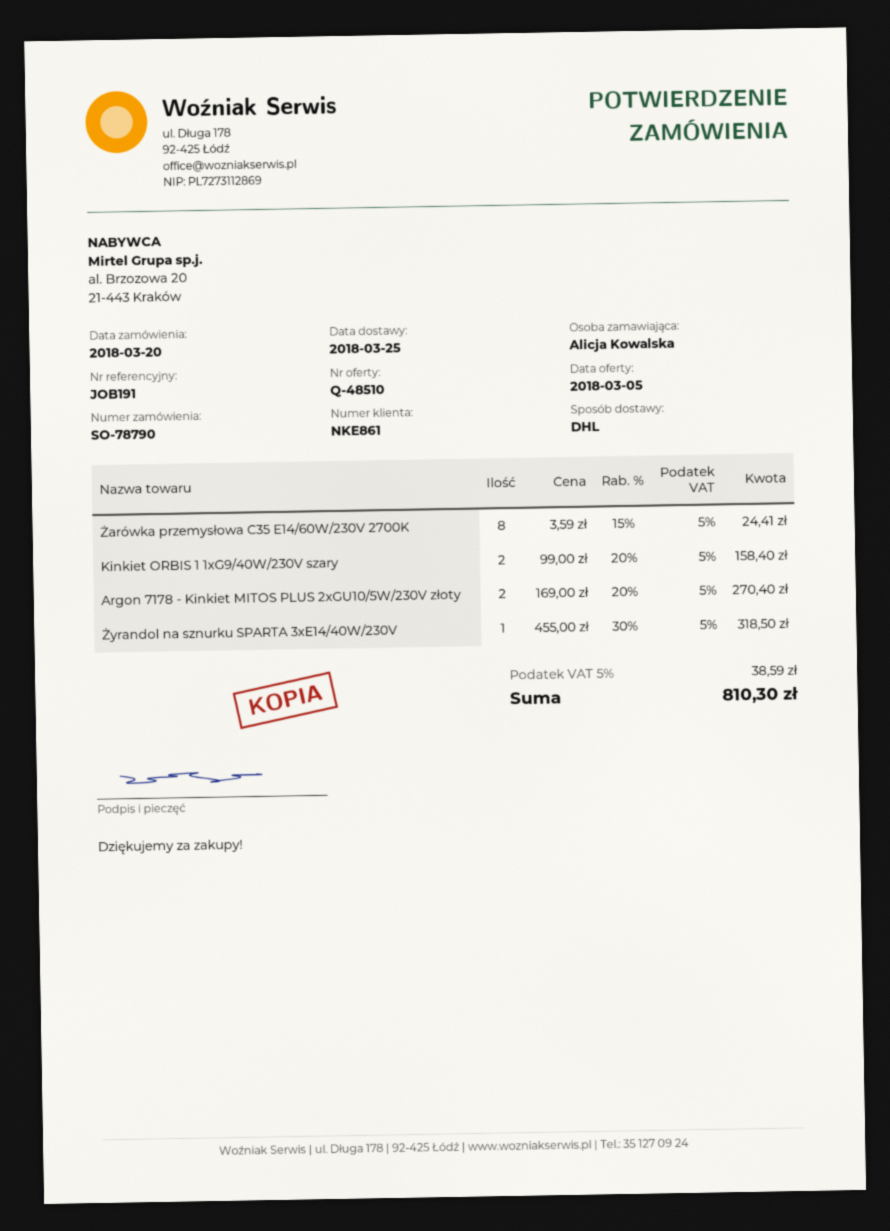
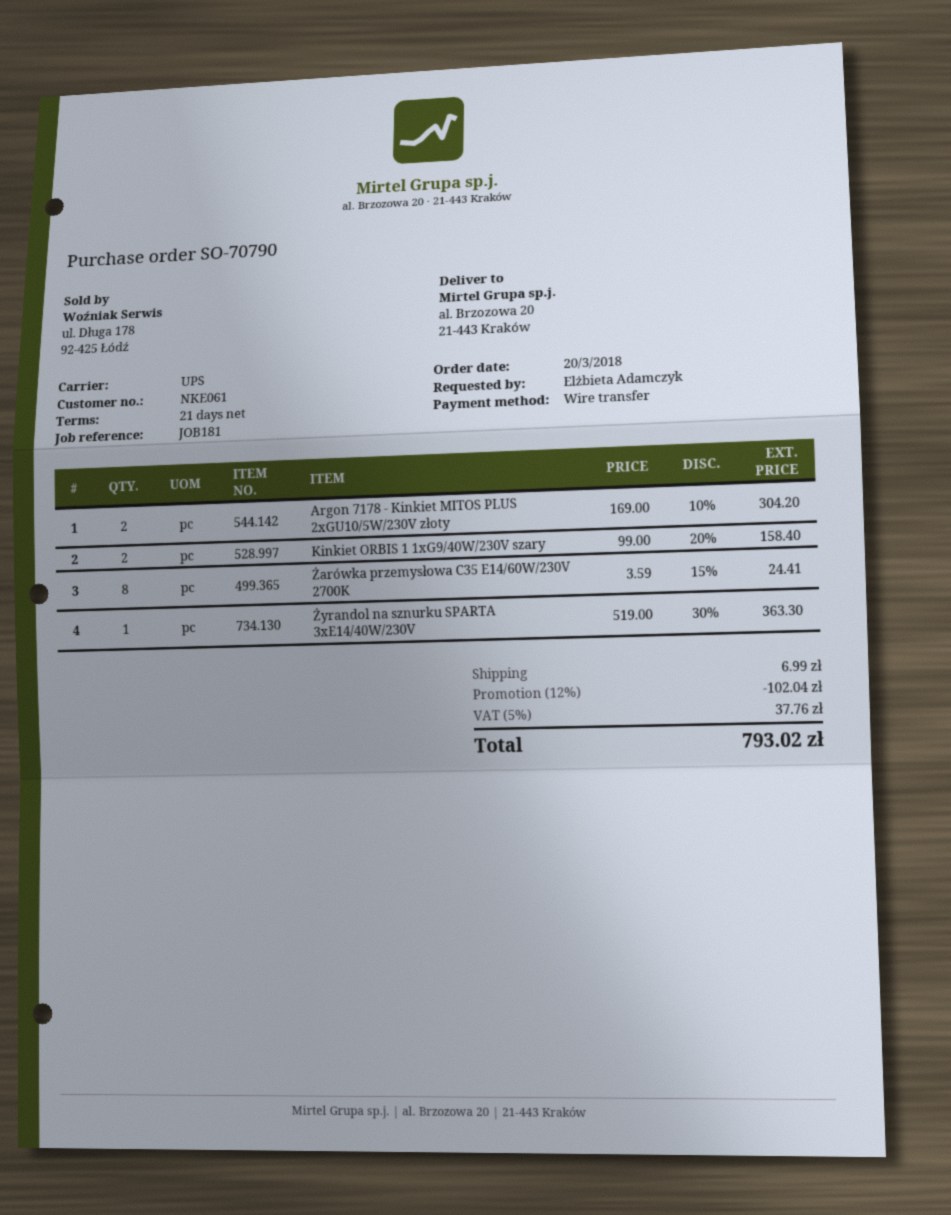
order number: SO-78790 -> SO-70790
customer number: NKE861 -> NKE061
reference: JOB191 -> JOB181
ordered by: Alicja Kowalska -> Elżbieta Adamczyk
shipping method: DHL -> UPS
Argon 7178 - Kinkiet MITOS PLUS 2xGU10/5W/230V złoty: 2 x 169.00 - 20% = 270.40 -> 2 x 169.00 - 10% = 304.20
Żyrandol na sznurku SPARTA 3xE14/40W/230V: 1 x 455.00 - 30% = 318.50 -> 1 x 519.00 - 30% = 363.30
discount: none -> 12% = 102.04
shipping: none -> 6.99
tax: 5% = 38.59 -> 5% = 37.76
total: 810.30 -> 793.02

